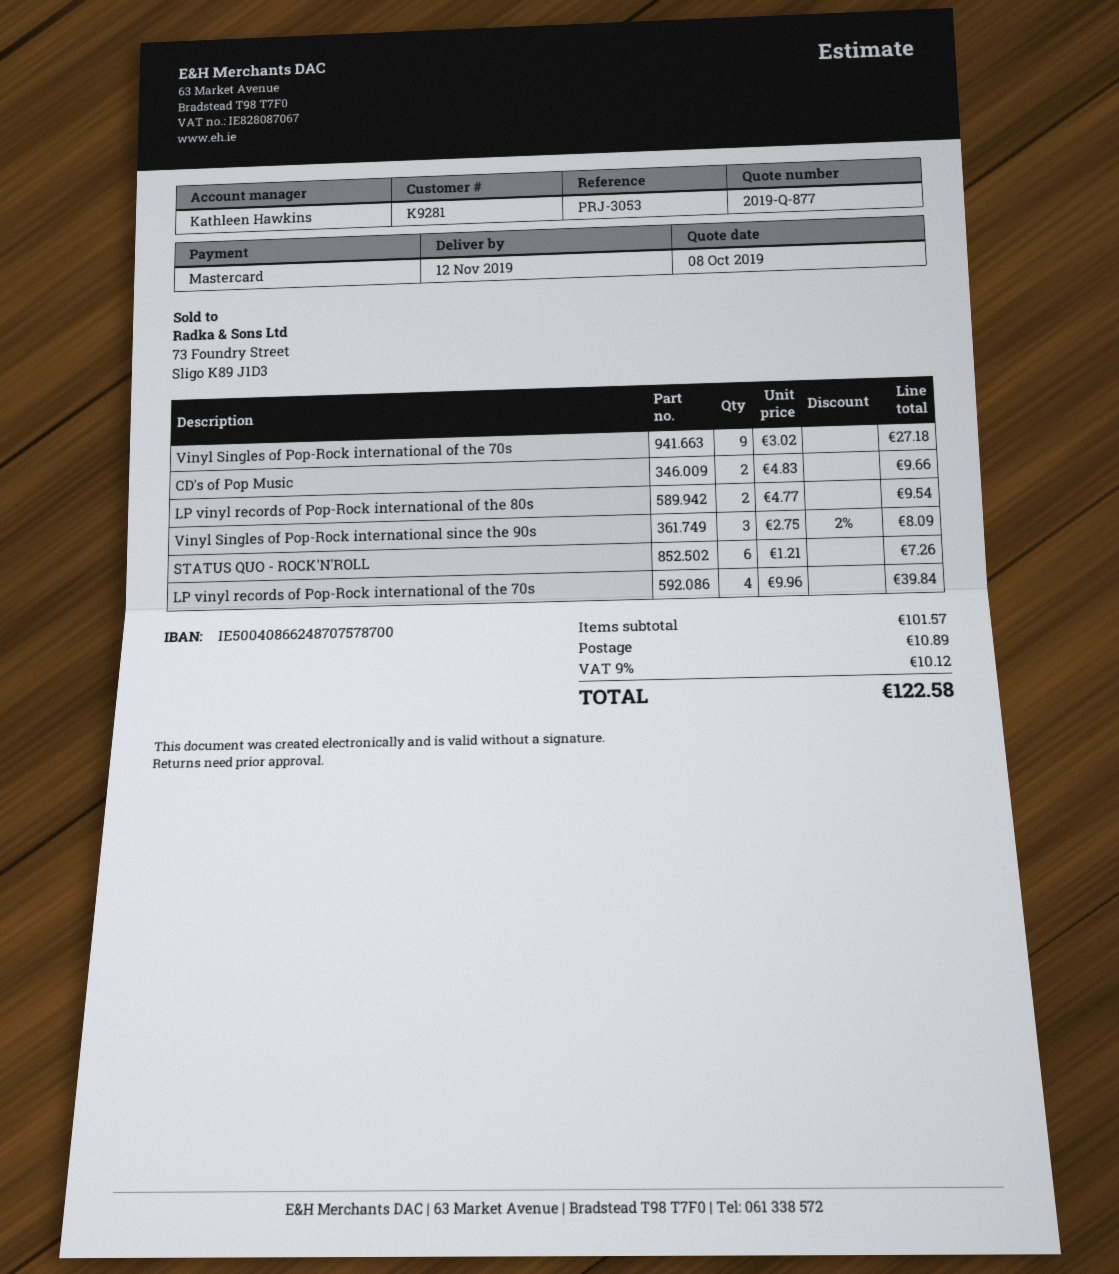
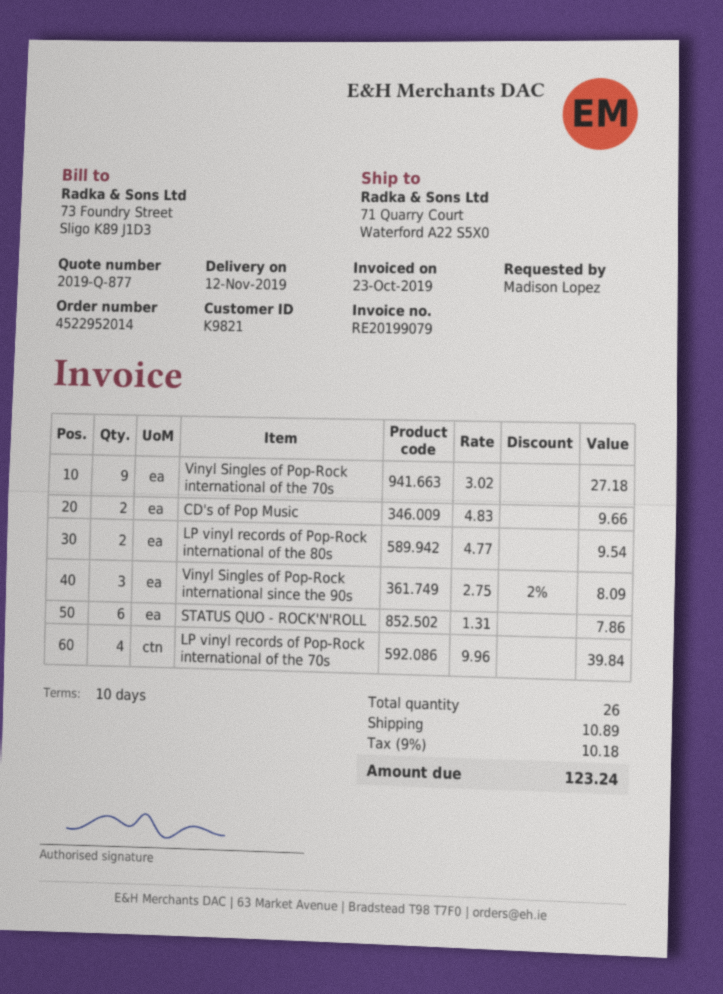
customer number: K9281 -> K9821
STATUS QUO - ROCK'N'ROLL: 6 x 1.21 = 7.26 -> 6 x 1.31 = 7.86
tax: 9% = 10.12 -> 9% = 10.18
total: 122.58 -> 123.24

